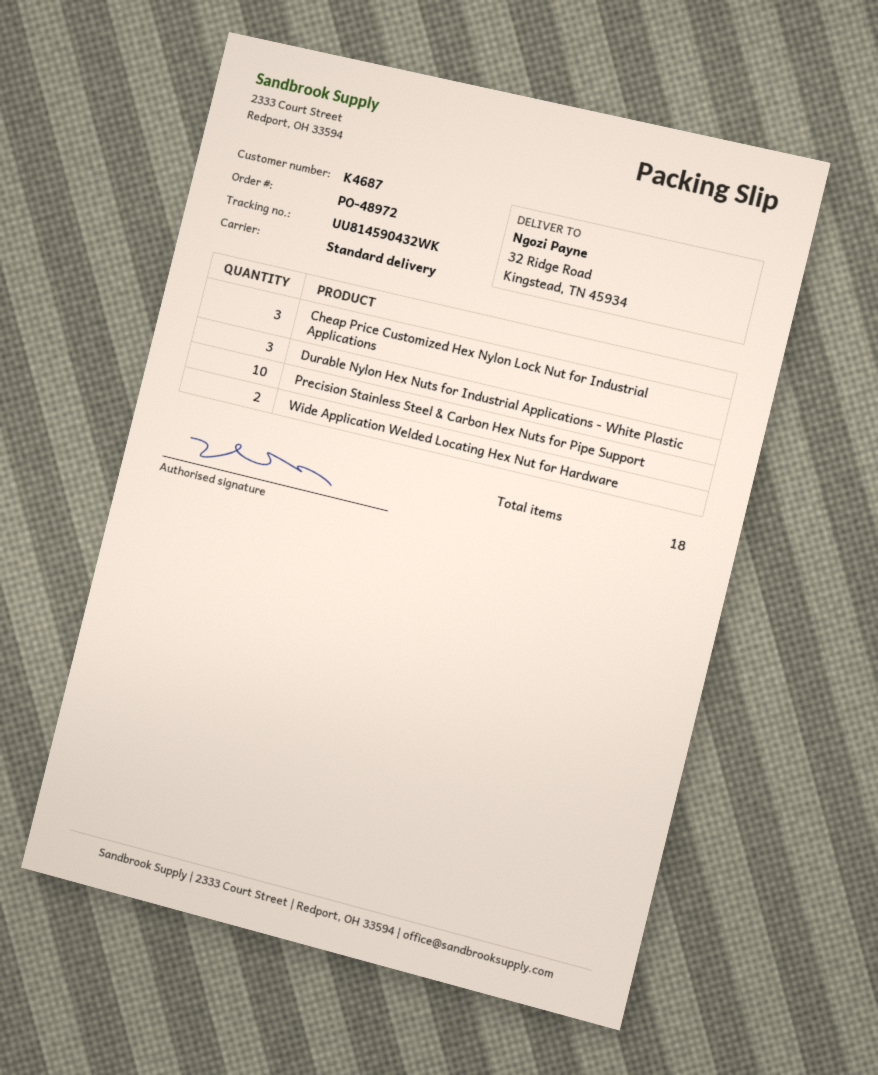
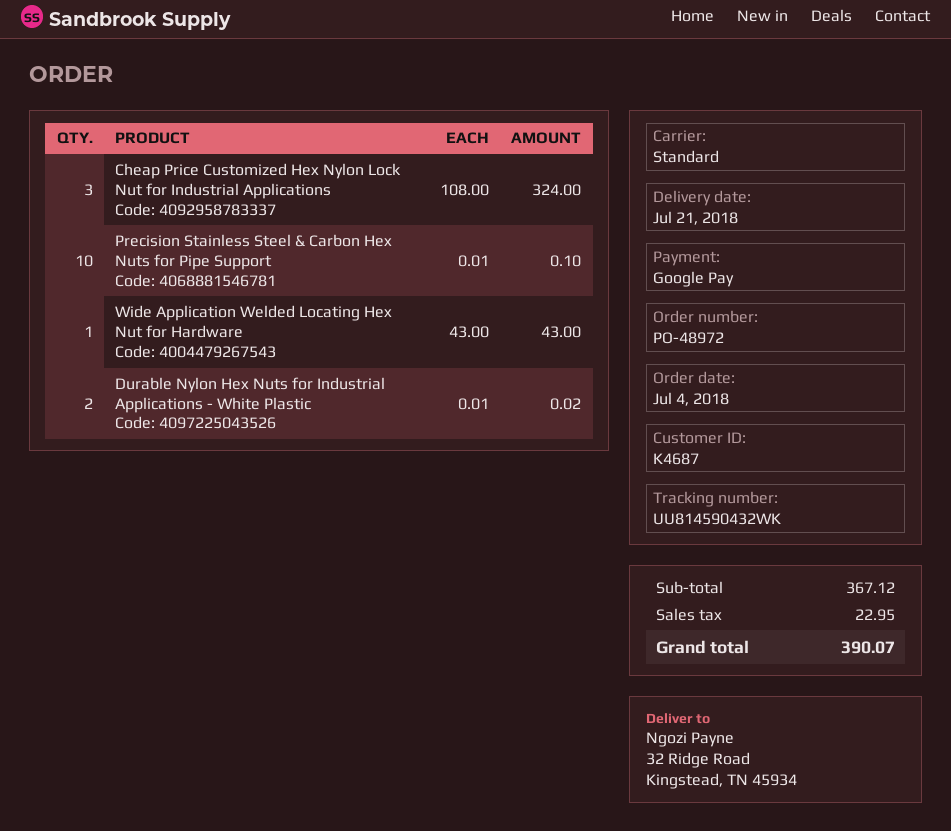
Durable Nylon Hex Nuts for Industrial Applications - White Plastic: 3 -> 2
Wide Application Welded Locating Hex Nut for Hardware: 2 -> 1

